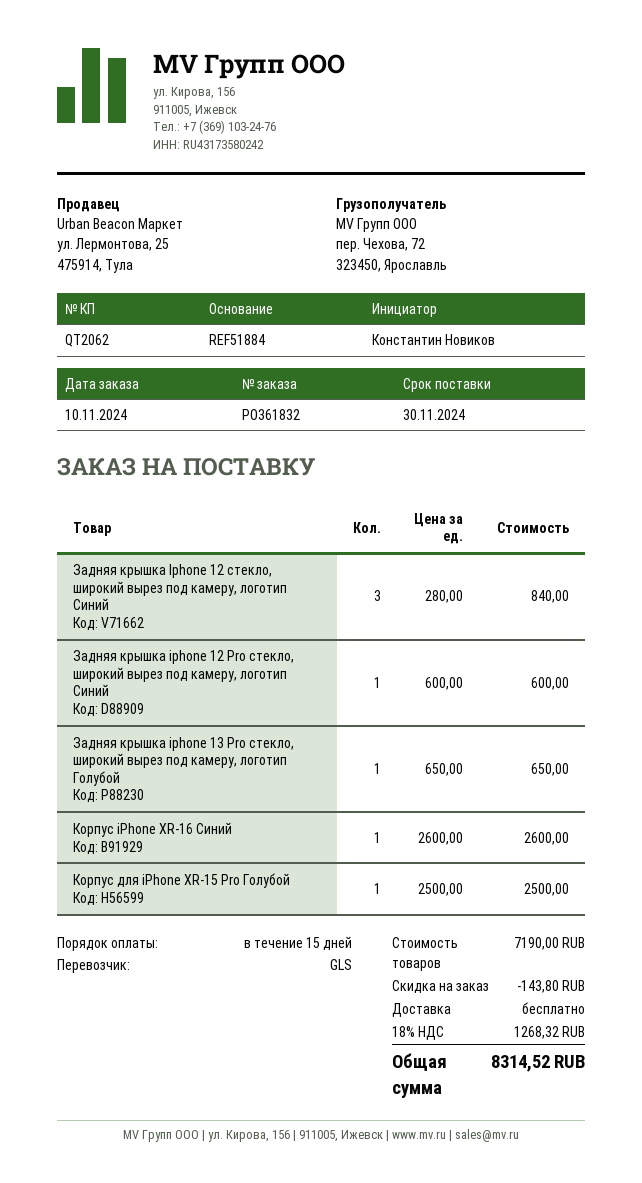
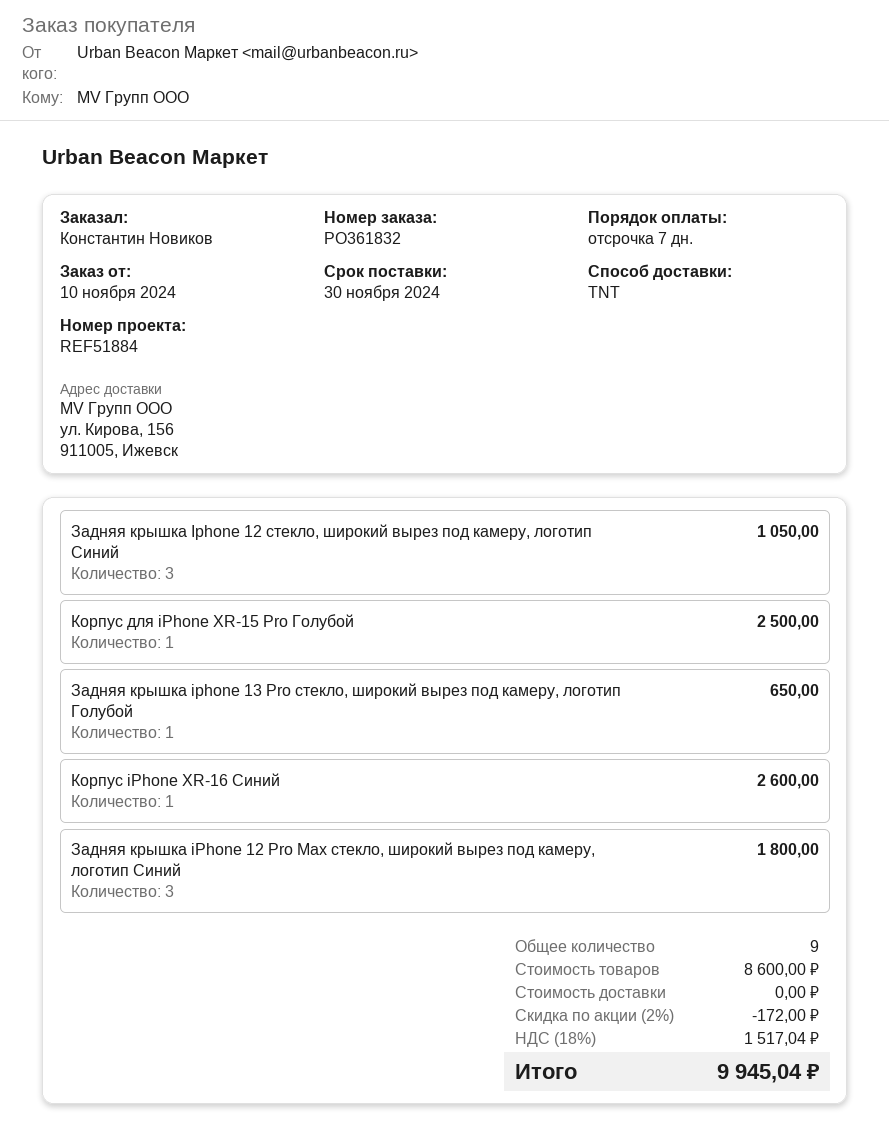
payment terms: 15 days -> 7 days
shipping method: GLS -> TNT
ship to: пер. Чехова, 72, 323450, Ярославль -> ул. Кирова, 156, 911005, Ижевск
Задняя крышка Iphone 12 стекло, широкий вырез под камеру, логотип Синий: 3 for 840.00 -> 3 for 1050.00
Задняя крышка iphone 12 Pro стекло, широкий вырез под камеру, логотип Синий: 1 for 600.00 -> none
Задняя крышка iPhone 12 Pro Max стекло, широкий вырез под камеру, логотип Синий: none -> 3 for 1800.00
subtotal: 7190.00 -> 8600.00
discount: 143.80 -> 172.00
tax: 18% = 1268.32 -> 18% = 1517.04
total: 8314.52 -> 9945.04

